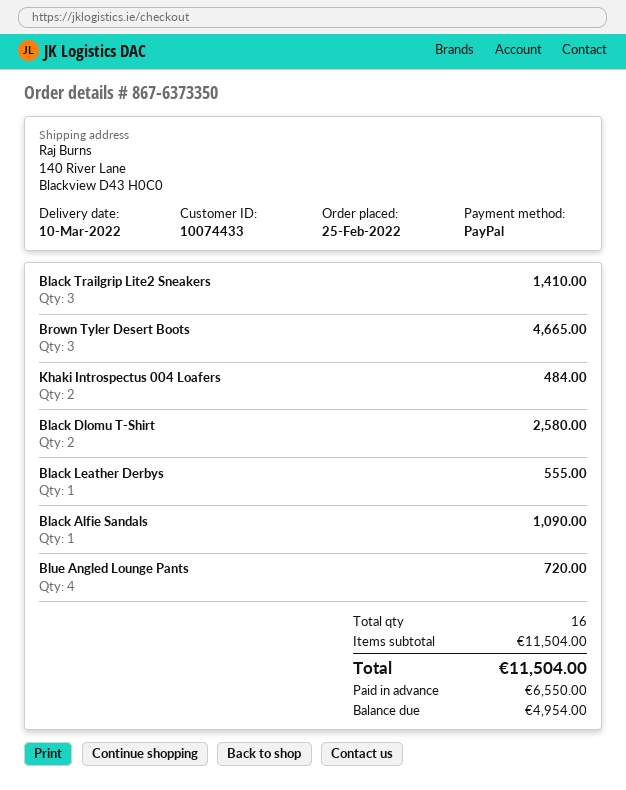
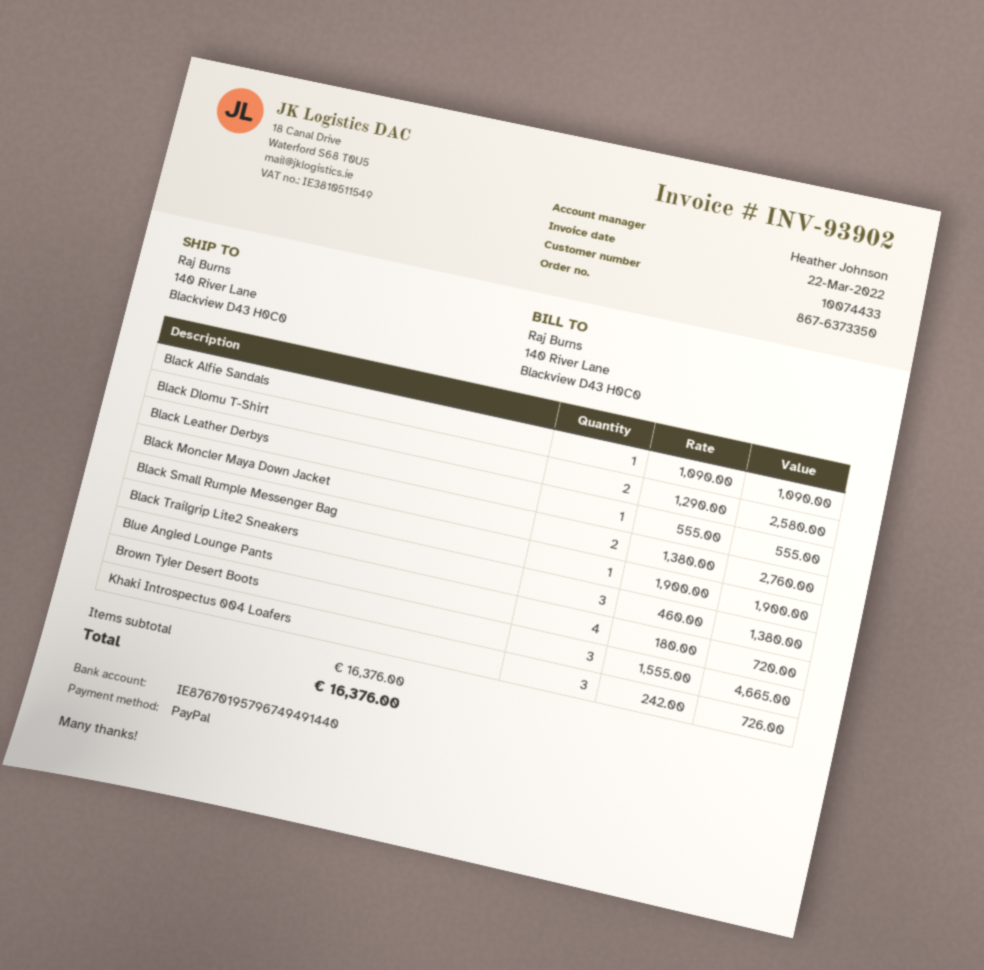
Black Trailgrip Lite2 Sneakers: 3 for 1410.00 -> 3 for 1380.00
Khaki Introspectus 004 Loafers: 2 for 484.00 -> 3 for 726.00
Black Moncler Maya Down Jacket: none -> 2 for 2760.00
Black Small Rumple Messenger Bag: none -> 1 for 1900.00
subtotal: 11504.00 -> 16376.00
total: 11504.00 -> 16376.00

